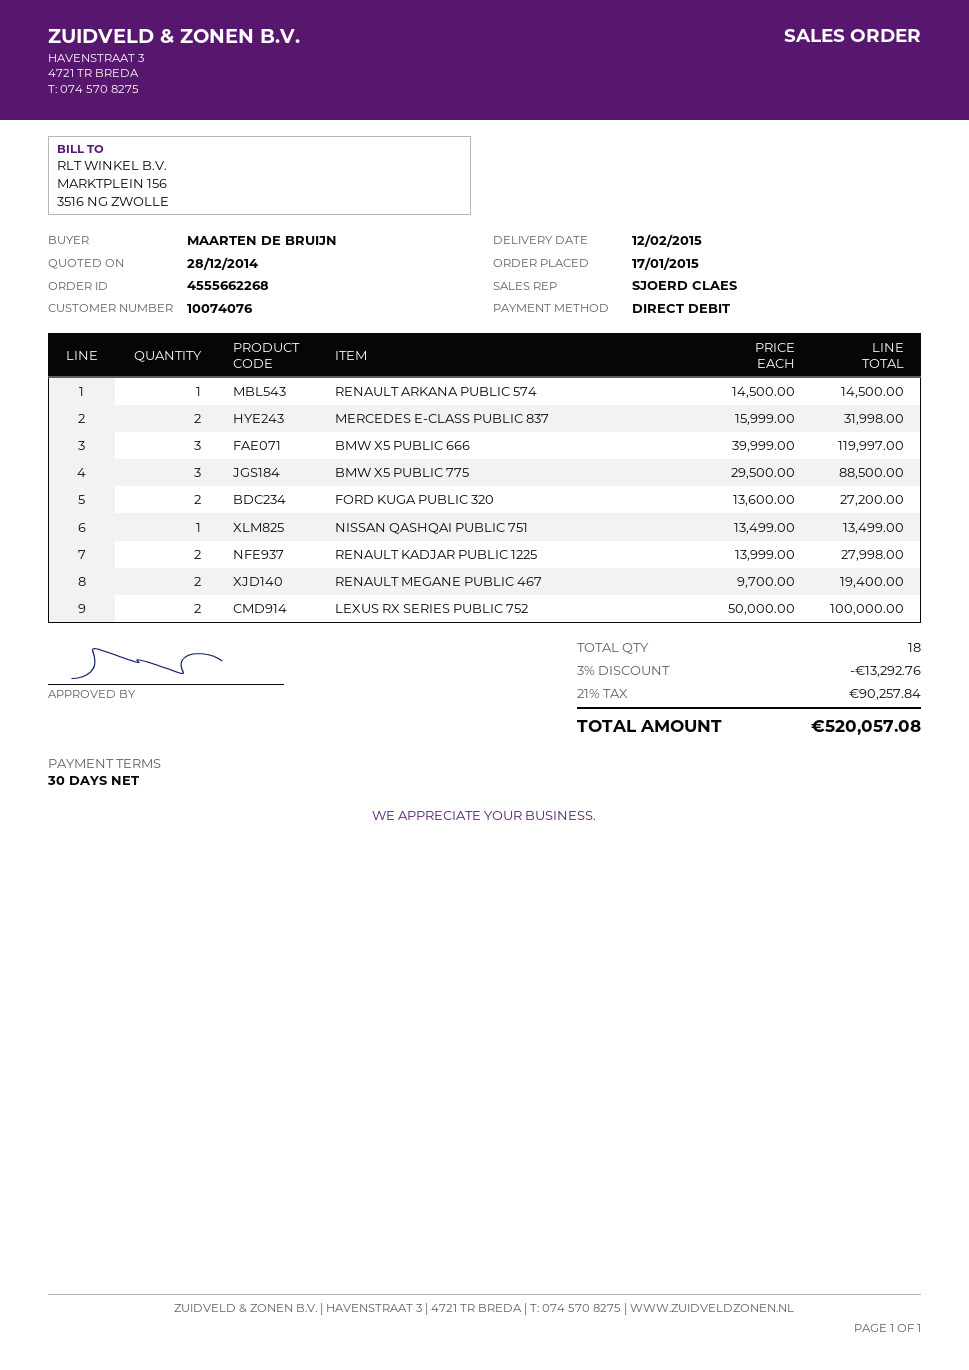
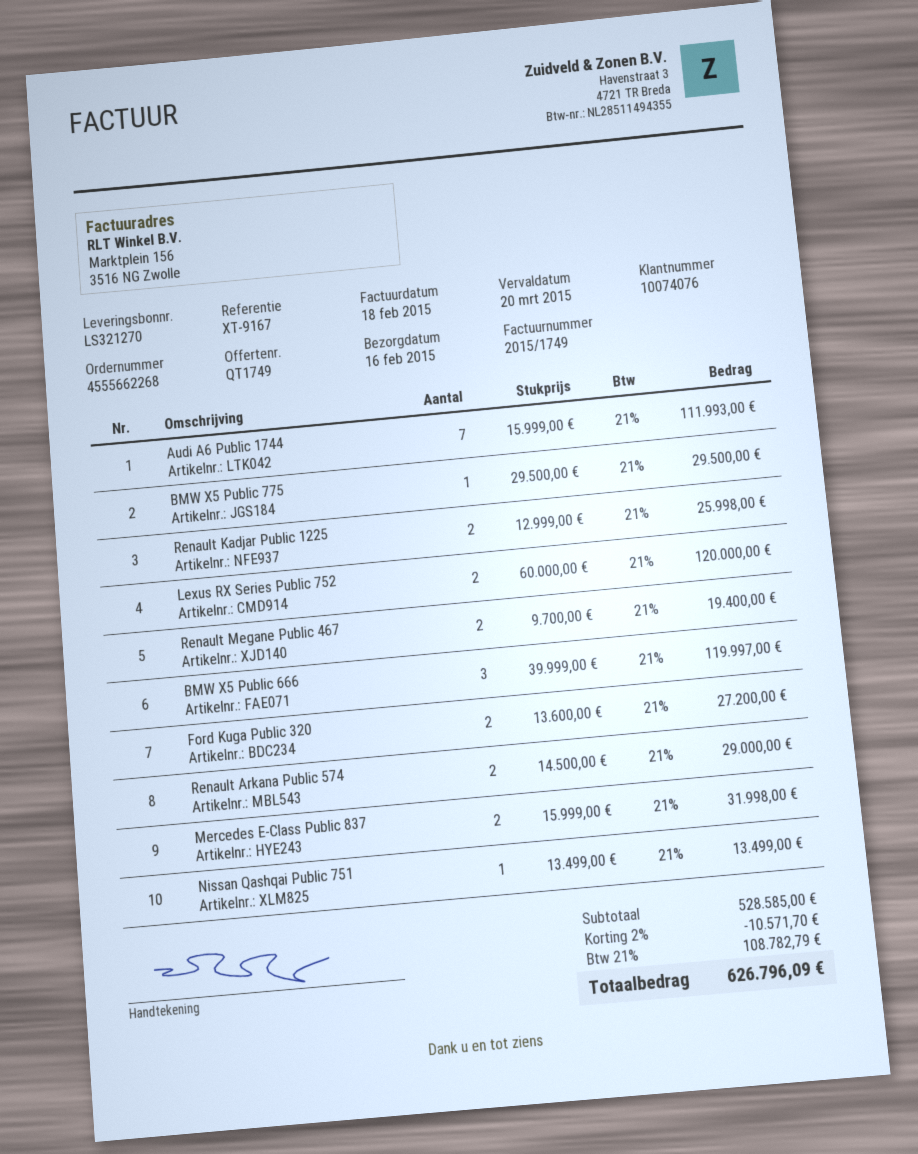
delivery date: 2015-02-12 -> 2015-02-16
RENAULT ARKANA PUBLIC 574: 1 x 14500.00 = 14500.00 -> 2 x 14500.00 = 29000.00
BMW X5 PUBLIC 775: 3 x 29500.00 = 88500.00 -> 1 x 29500.00 = 29500.00
RENAULT KADJAR PUBLIC 1225: 2 x 13999.00 = 27998.00 -> 2 x 12999.00 = 25998.00
LEXUS RX SERIES PUBLIC 752: 2 x 50000.00 = 100000.00 -> 2 x 60000.00 = 120000.00
Audi A6 Public 1744: none -> 7 x 15999.00 = 111993.00
discount: 3% = 13292.76 -> 2% = 10571.70
tax: 21% = 90257.84 -> 21% = 108782.79
total: 520057.08 -> 626796.09

